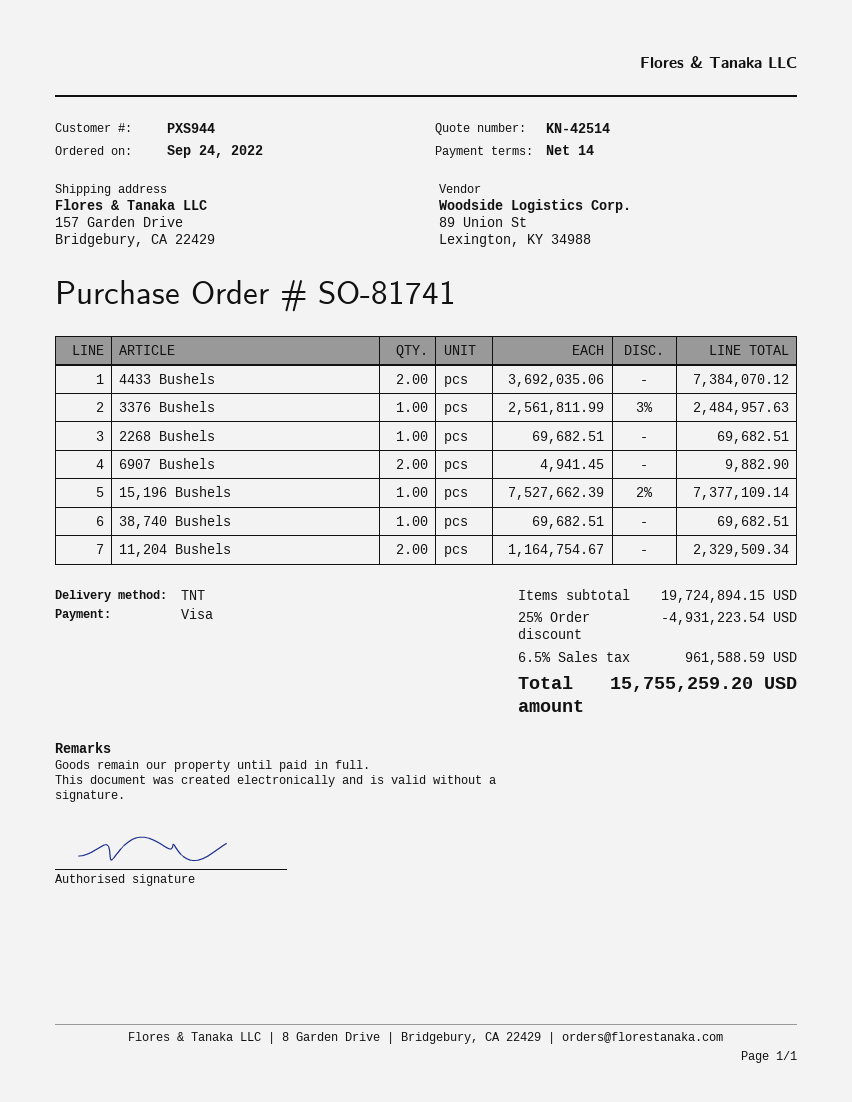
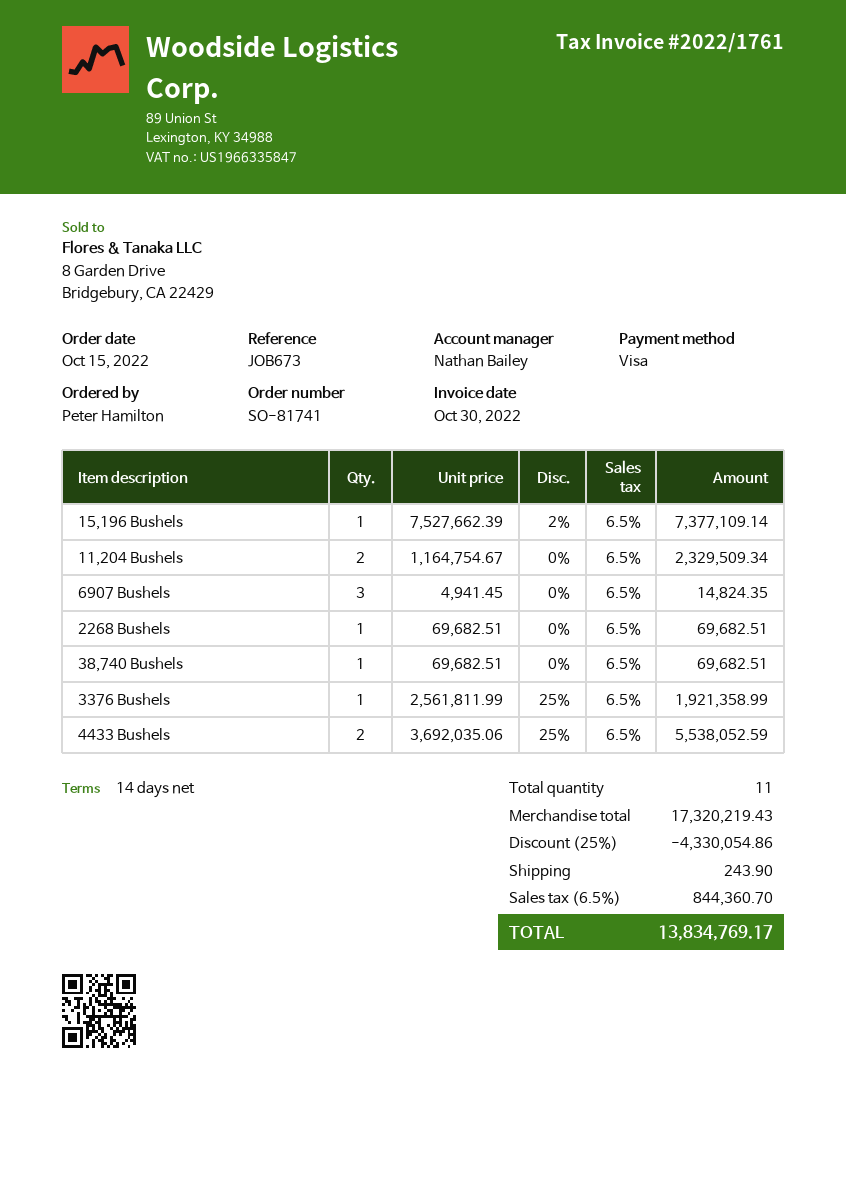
order date: 2022-09-24 -> 2022-10-15
4433 Bushels: 2 x 3692035.06 = 7384070.12 -> 2 x 3692035.06 - 25% = 5538052.59
3376 Bushels: 1 x 2561811.99 - 3% = 2484957.63 -> 1 x 2561811.99 - 25% = 1921358.99
6907 Bushels: 2 x 4941.45 = 9882.90 -> 3 x 4941.45 = 14824.35
subtotal: 19724894.15 -> 17320219.43
discount: 25% = 4931223.54 -> 25% = 4330054.86
shipping: none -> 243.90
tax: 6.5% = 961588.59 -> 6.5% = 844360.70
total: 15755259.20 -> 13834769.17

